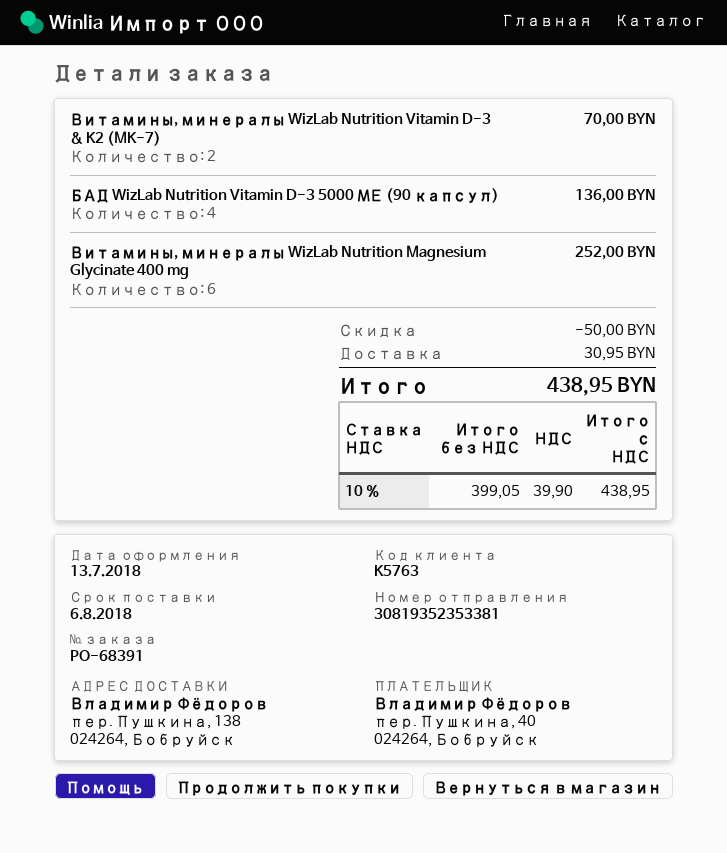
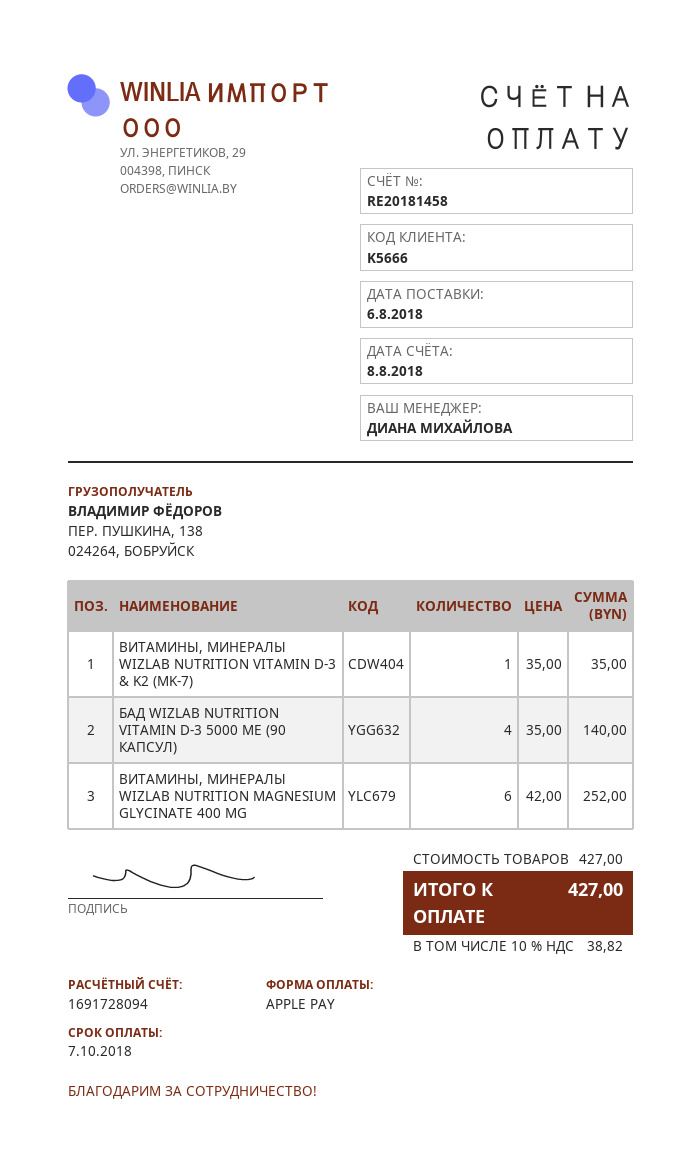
customer number: K5763 -> K5666
Витамины, минералы WizLab Nutrition Vitamin D-3 & K2 (MK-7): 2 for 70.00 -> 1 for 35.00
БАД WizLab Nutrition Vitamin D-3 5000 МЕ (90 капсул): 4 for 136.00 -> 4 for 140.00
discount: 50.00 -> none
shipping: 30.95 -> none
tax: 10% = 39.90 -> 10% = 38.82
total: 438.95 -> 427.00

